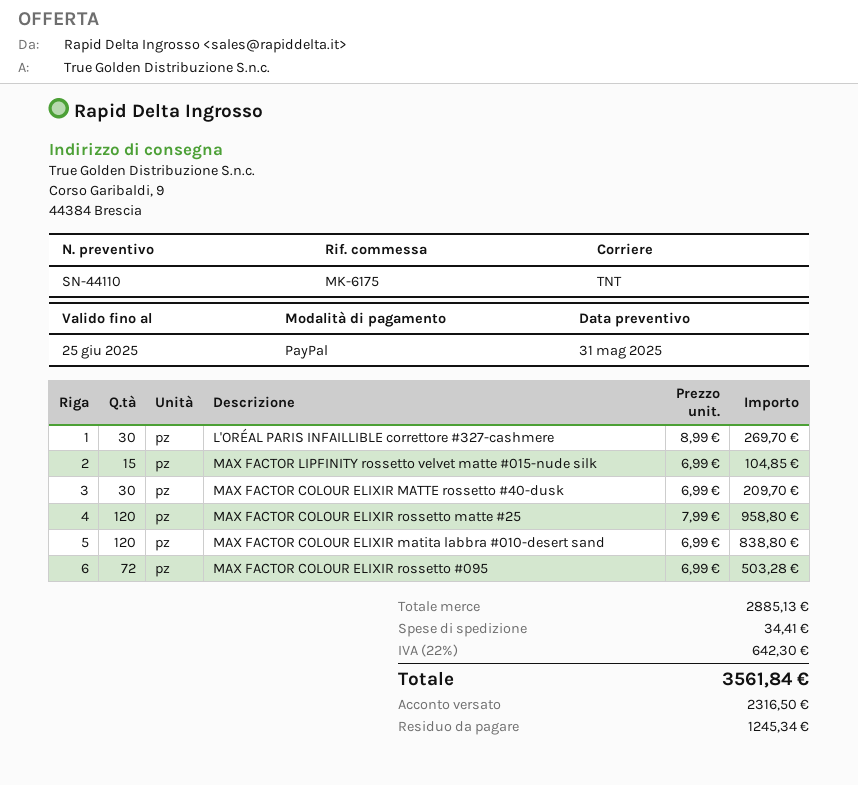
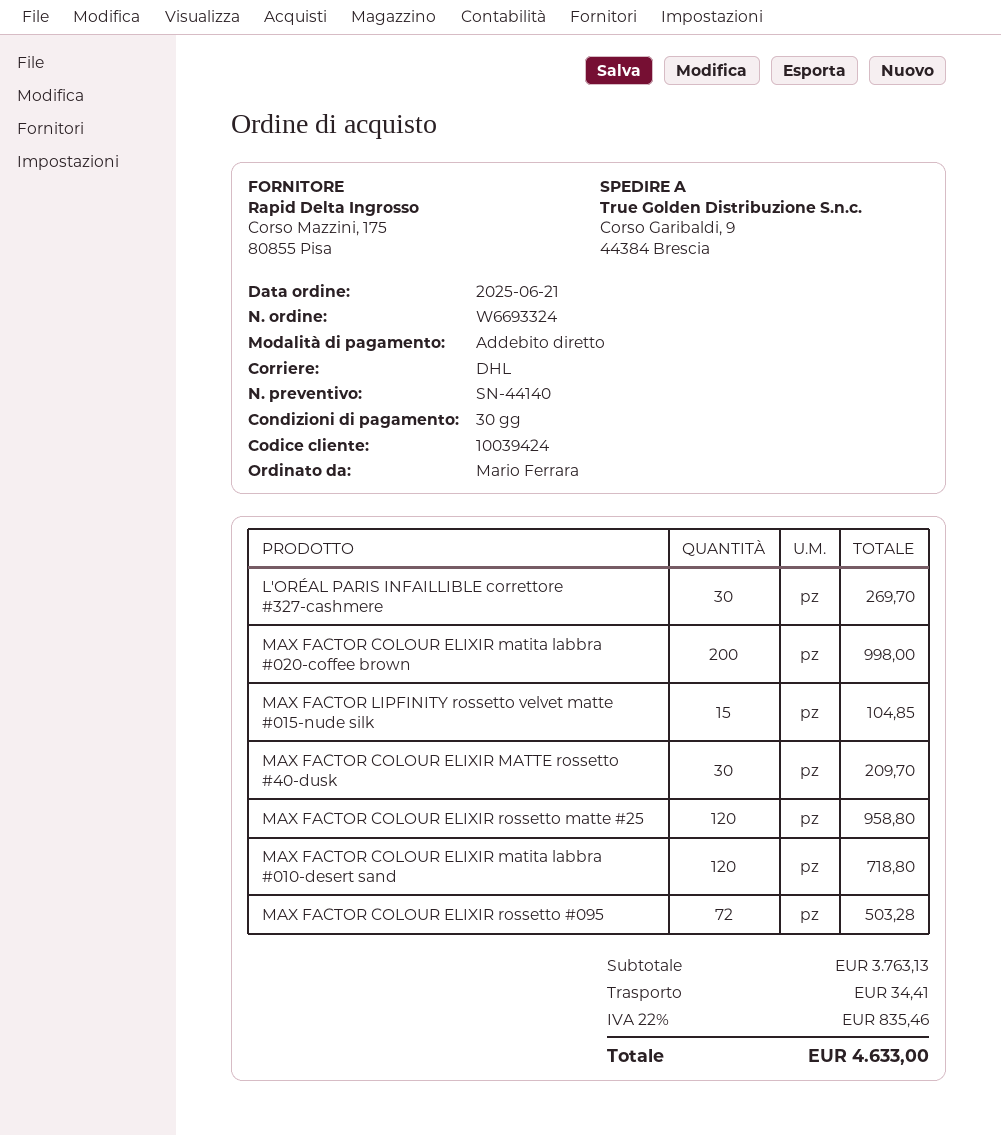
quote number: SN-44110 -> SN-44140
payment method: PayPal -> direct debit
shipping method: TNT -> DHL
MAX FACTOR COLOUR ELIXIR matita labbra #010-desert sand: 120 for 838.80 -> 120 for 718.80
MAX FACTOR COLOUR ELIXIR matita labbra #020-coffee brown: none -> 200 for 998.00
subtotal: 2885.13 -> 3763.13
tax: 22% = 642.30 -> 22% = 835.46
total: 3561.84 -> 4633.00

